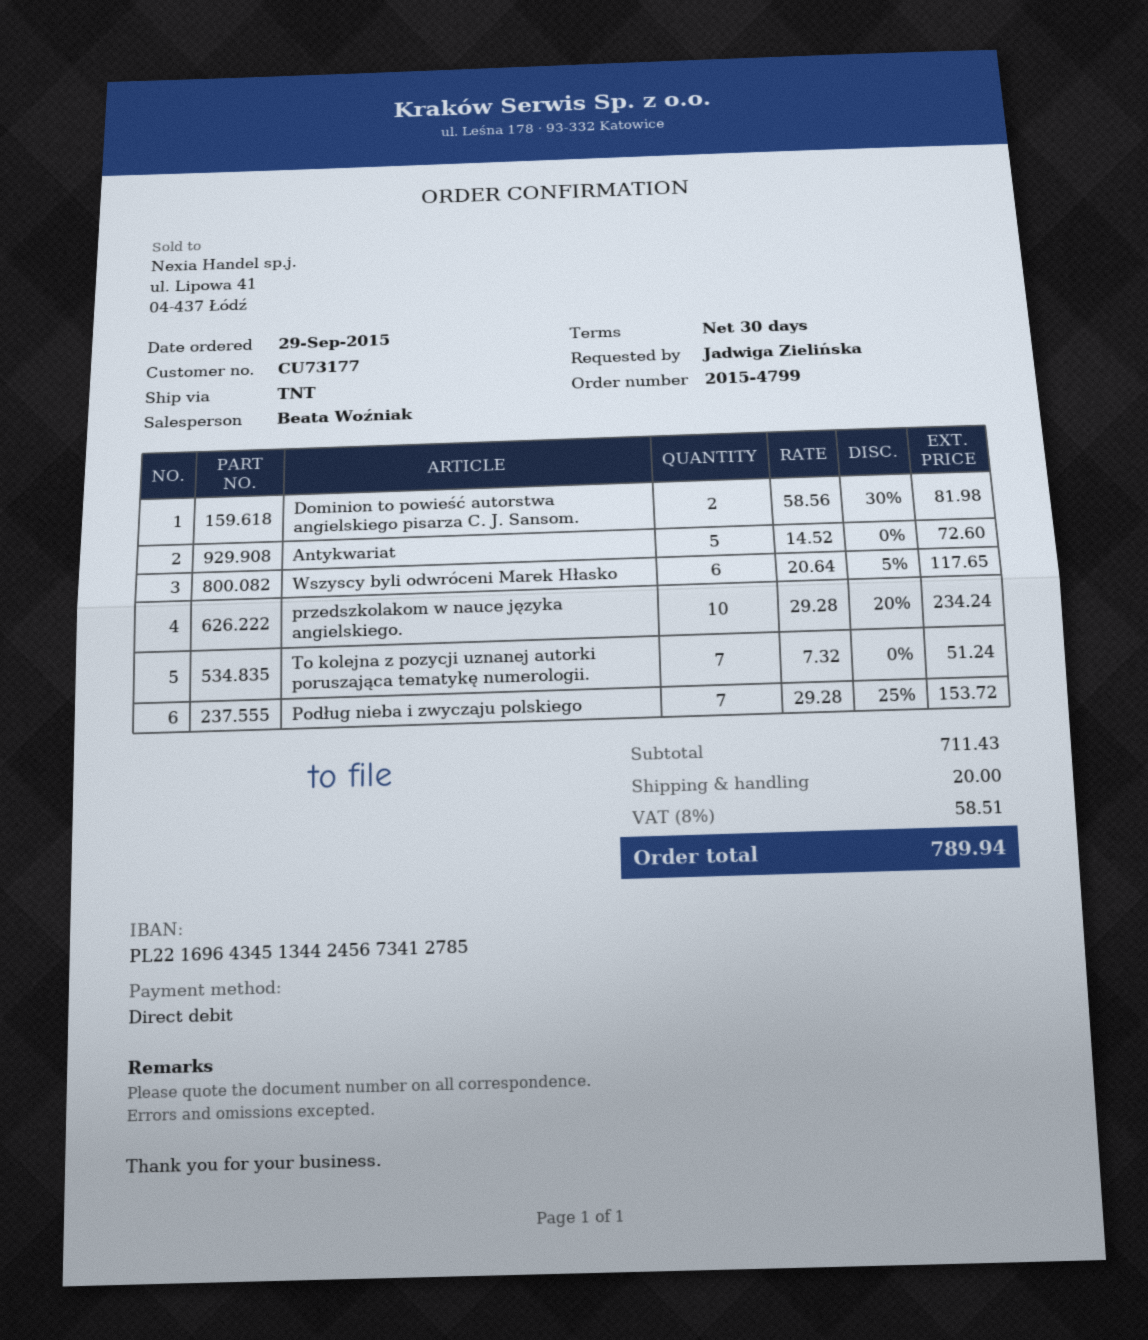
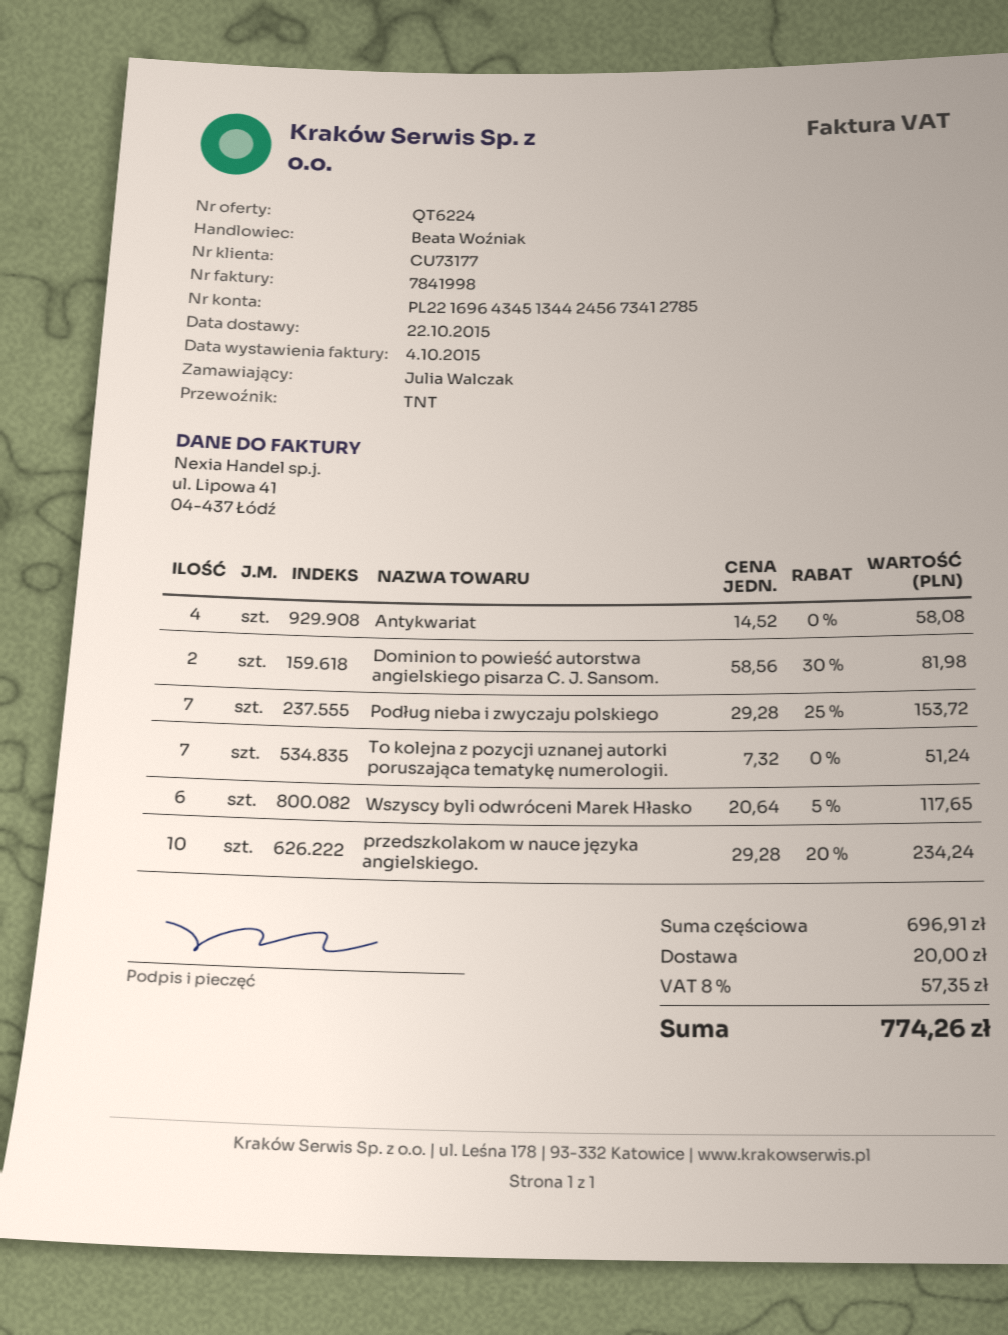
ordered by: Jadwiga Zielińska -> Julia Walczak
Antykwariat: 5 x 14.52 = 72.60 -> 4 x 14.52 = 58.08
subtotal: 711.43 -> 696.91
tax: 8% = 58.51 -> 8% = 57.35
total: 789.94 -> 774.26

